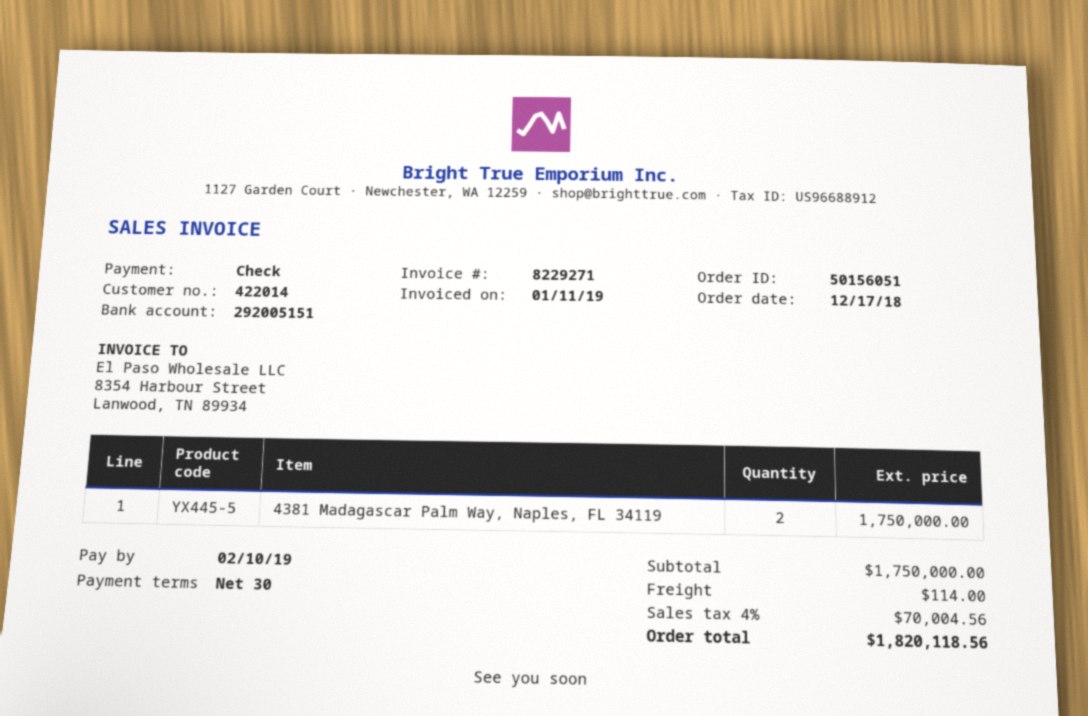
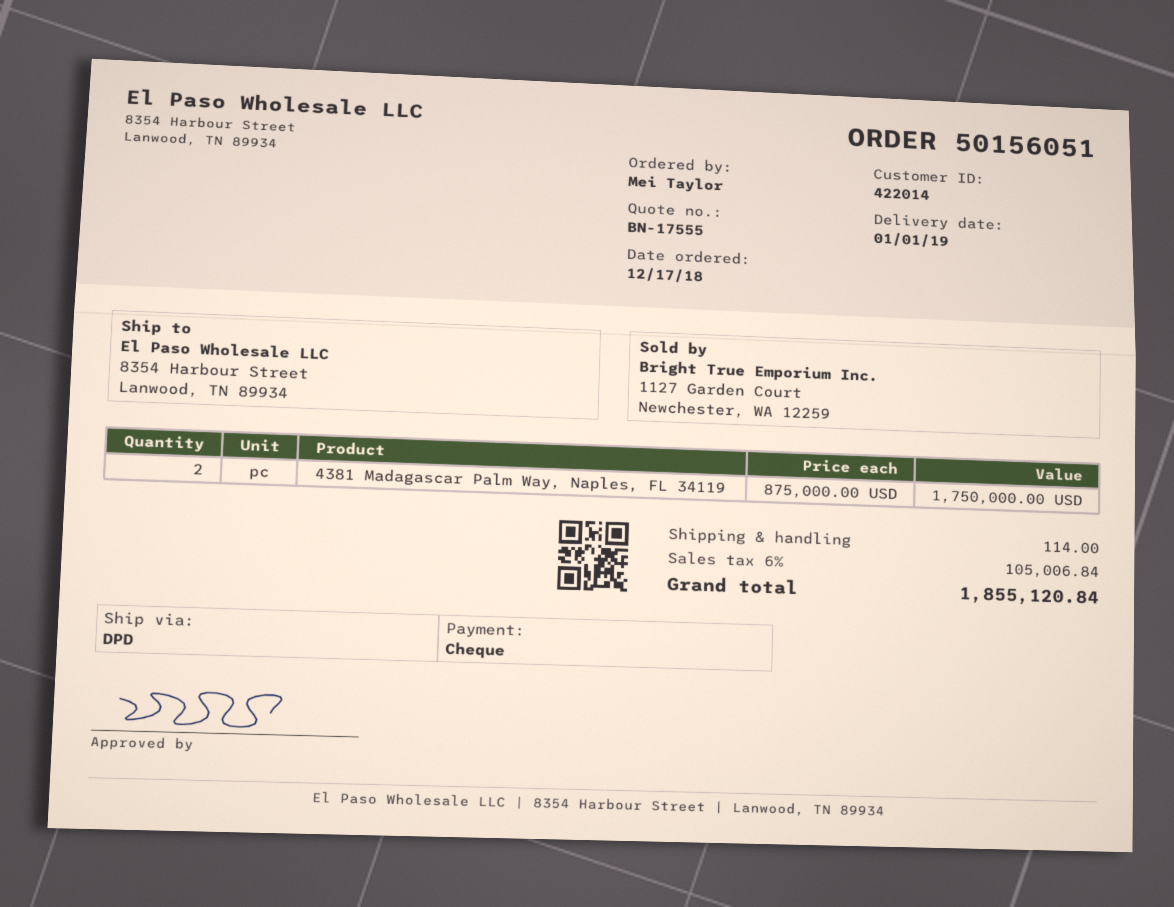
tax: 4% = 70004.56 -> 6% = 105006.84
total: 1820118.56 -> 1855120.84

